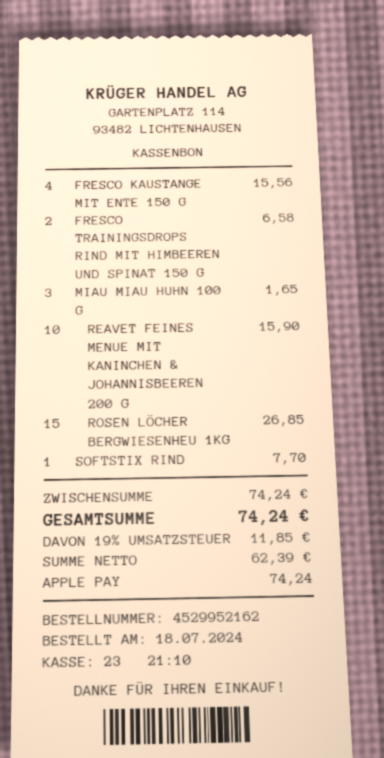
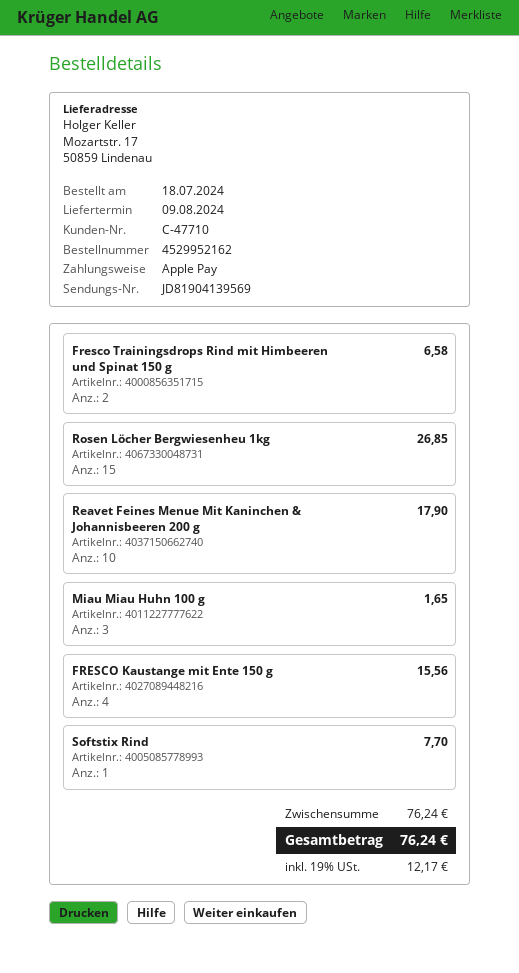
REAVET FEINES MENUE MIT KANINCHEN & JOHANNISBEEREN 200 G: 10 for 15.90 -> 10 for 17.90
subtotal: 74.24 -> 76.24
tax: 19% = 11.85 -> 19% = 12.17
total: 74.24 -> 76.24

